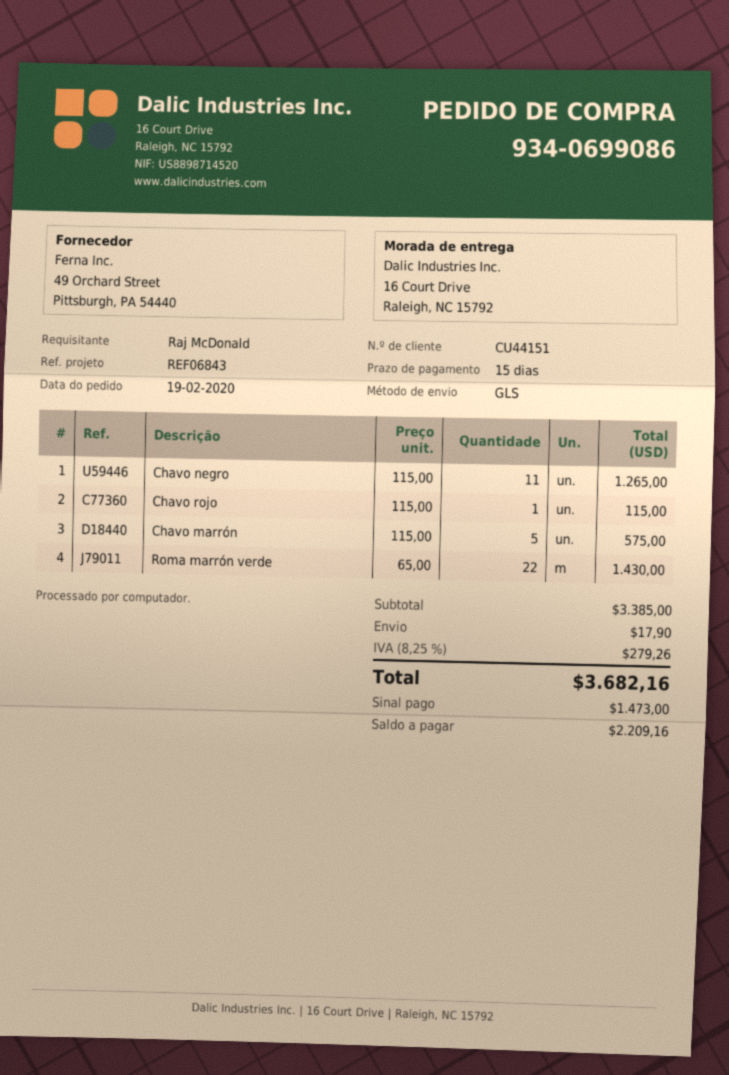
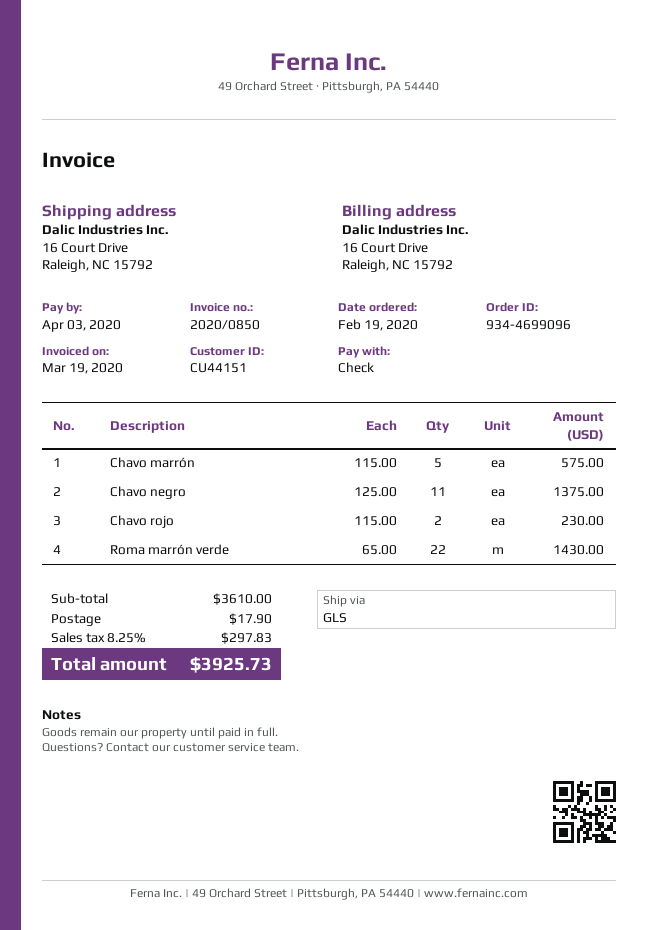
order number: 934-0699086 -> 934-4699096
Chavo negro: 11 x 115.00 = 1265.00 -> 11 x 125.00 = 1375.00
Chavo rojo: 1 x 115.00 = 115.00 -> 2 x 115.00 = 230.00
subtotal: 3385.00 -> 3610.00
tax: 8.25% = 279.26 -> 8.25% = 297.83
total: 3682.16 -> 3925.73

